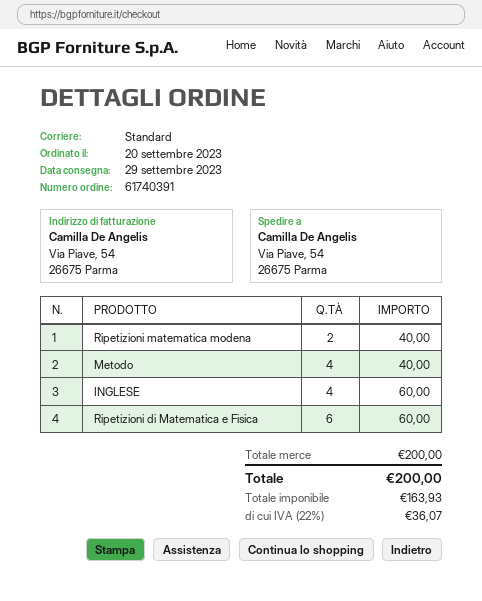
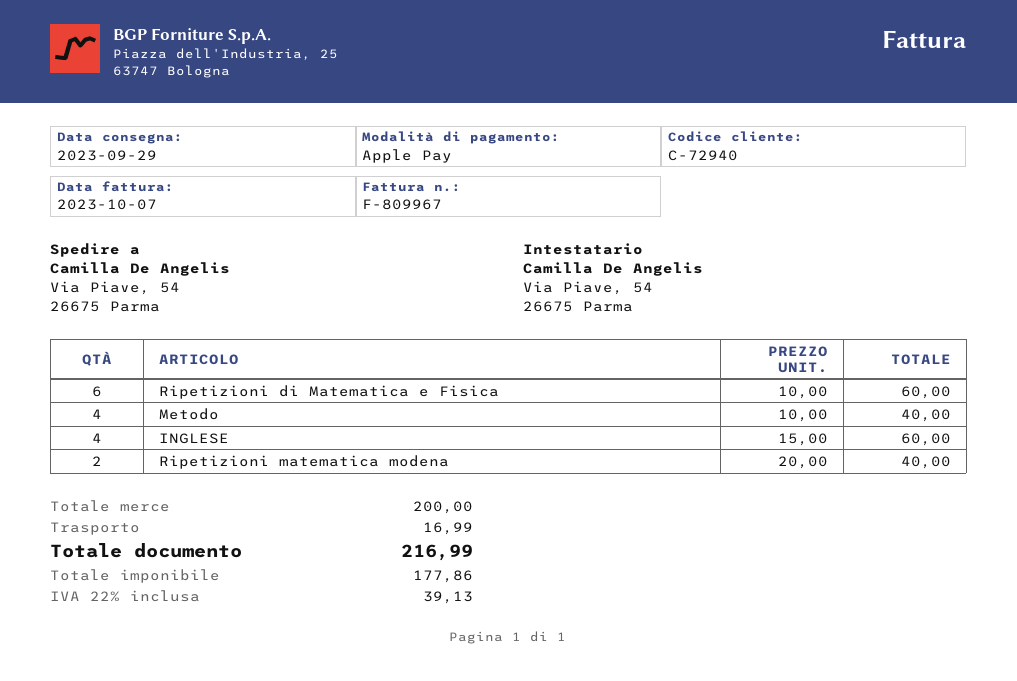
shipping: none -> 16.99
net: 163.93 -> 177.86
tax: 22% = 36.07 -> 22% = 39.13
total: 200.00 -> 216.99

